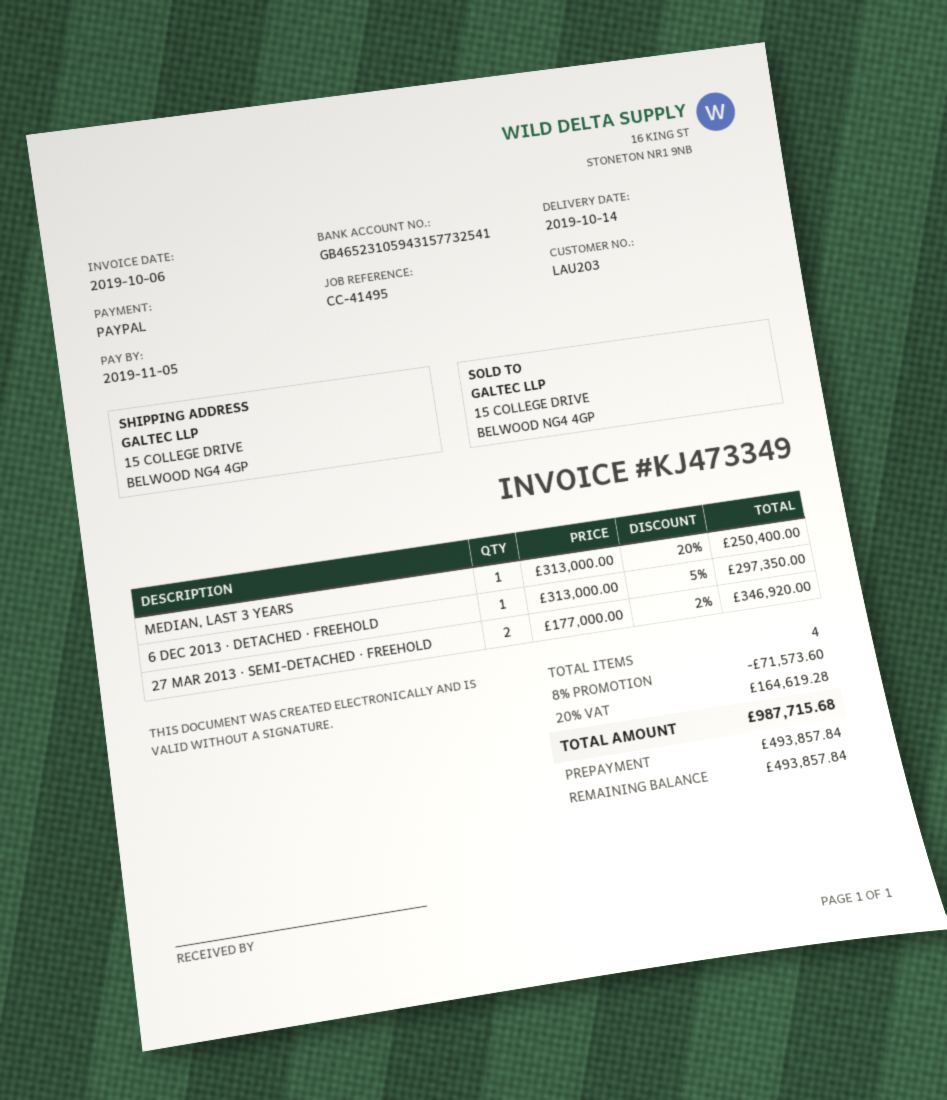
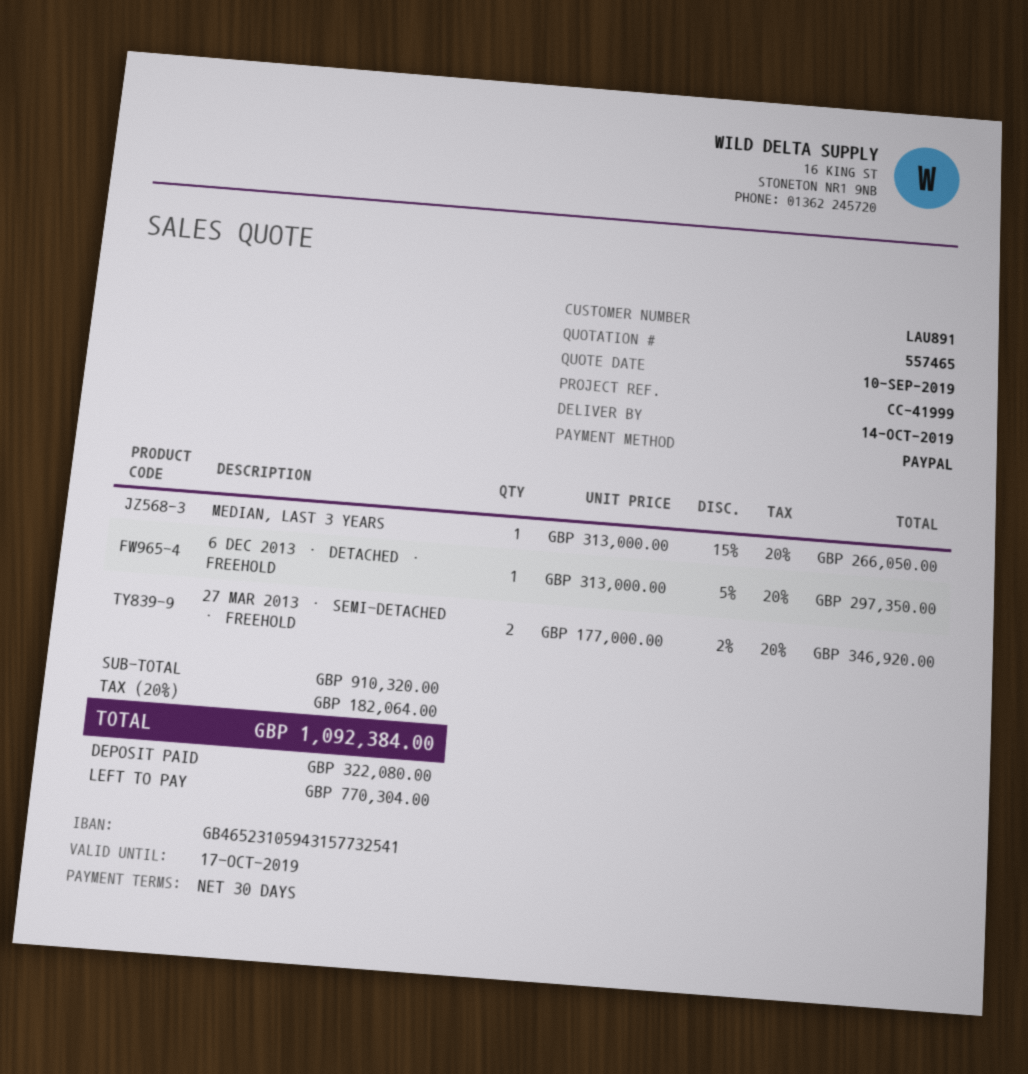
customer number: LAU203 -> LAU891
reference: CC-41495 -> CC-41999
MEDIAN, LAST 3 YEARS: 1 x 313000.00 - 20% = 250400.00 -> 1 x 313000.00 - 15% = 266050.00
discount: 8% = 71573.60 -> none
tax: 20% = 164619.28 -> 20% = 182064.00
total: 987715.68 -> 1092384.00
deposit: 493857.84 -> 322080.00
balance: 493857.84 -> 770304.00

